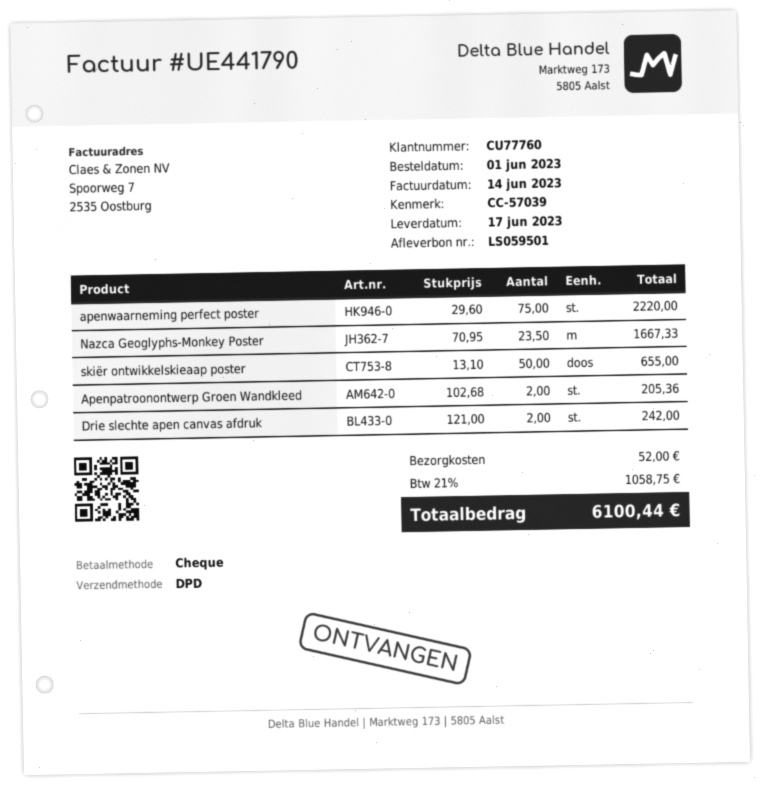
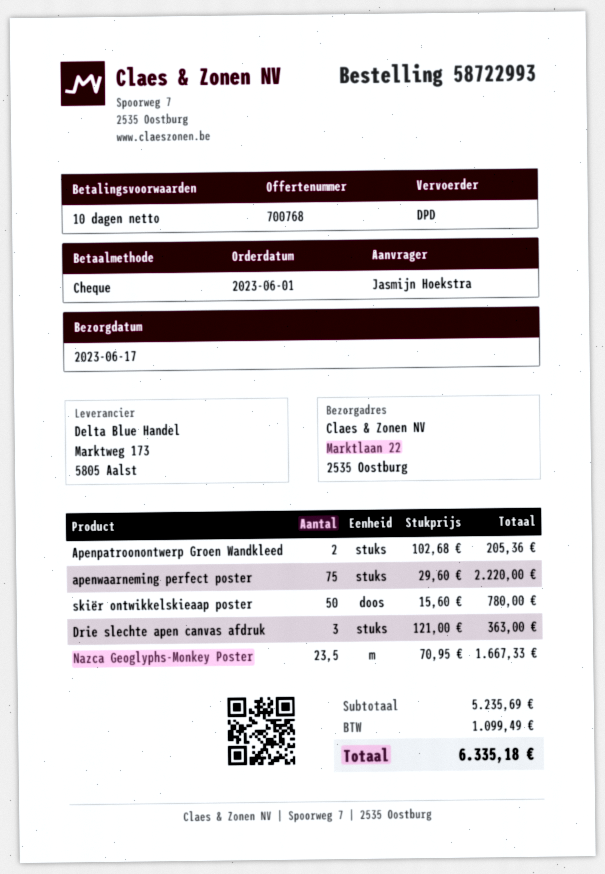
skiër ontwikkelskieaap poster: 50 x 13.10 = 655.00 -> 50 x 15.60 = 780.00
Drie slechte apen canvas afdruk: 2 x 121.00 = 242.00 -> 3 x 121.00 = 363.00
shipping: 52.00 -> none
tax: 1058.75 -> 1099.49
total: 6100.44 -> 6335.18

